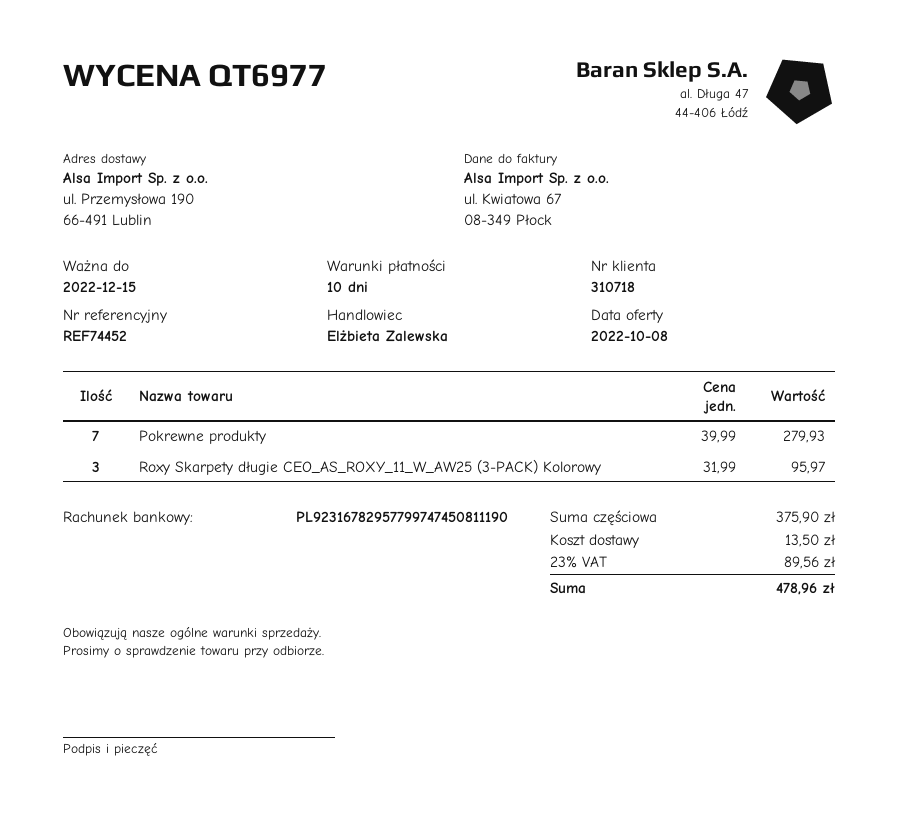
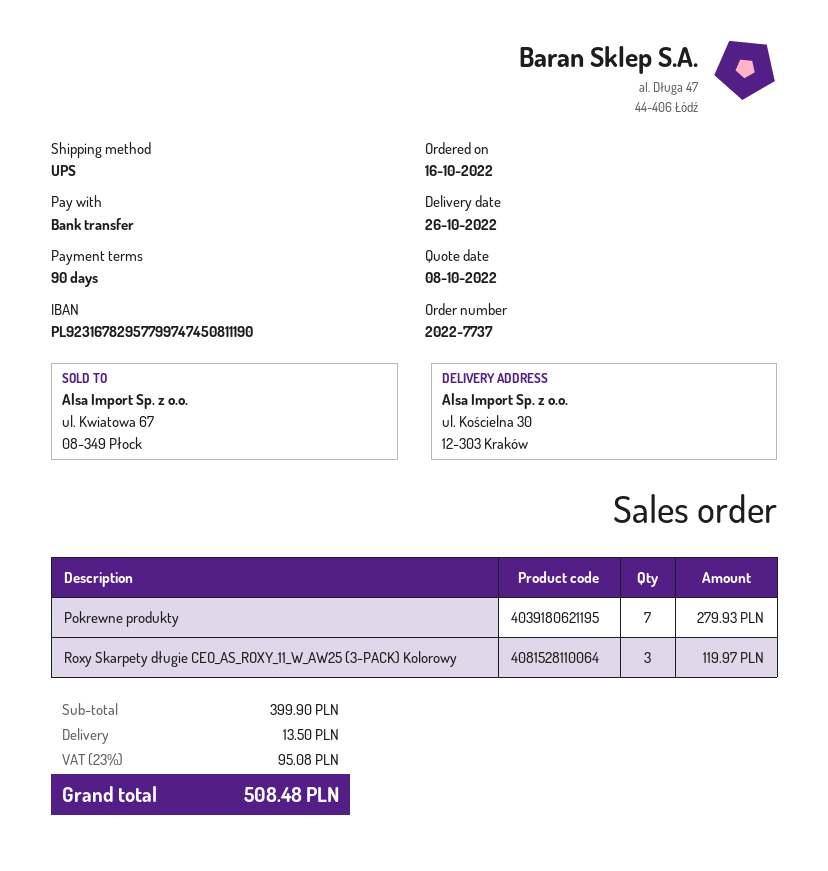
payment terms: 10 days -> 90 days
ship to: ul. Przemysłowa 190, 66-491 Lublin -> ul. Kościelna 30, 12-303 Kraków
Roxy Skarpety długie CEO_AS_ROXY_11_W_AW25 (3-PACK) Kolorowy: 3 for 95.97 -> 3 for 119.97
subtotal: 375.90 -> 399.90
tax: 23% = 89.56 -> 23% = 95.08
total: 478.96 -> 508.48

